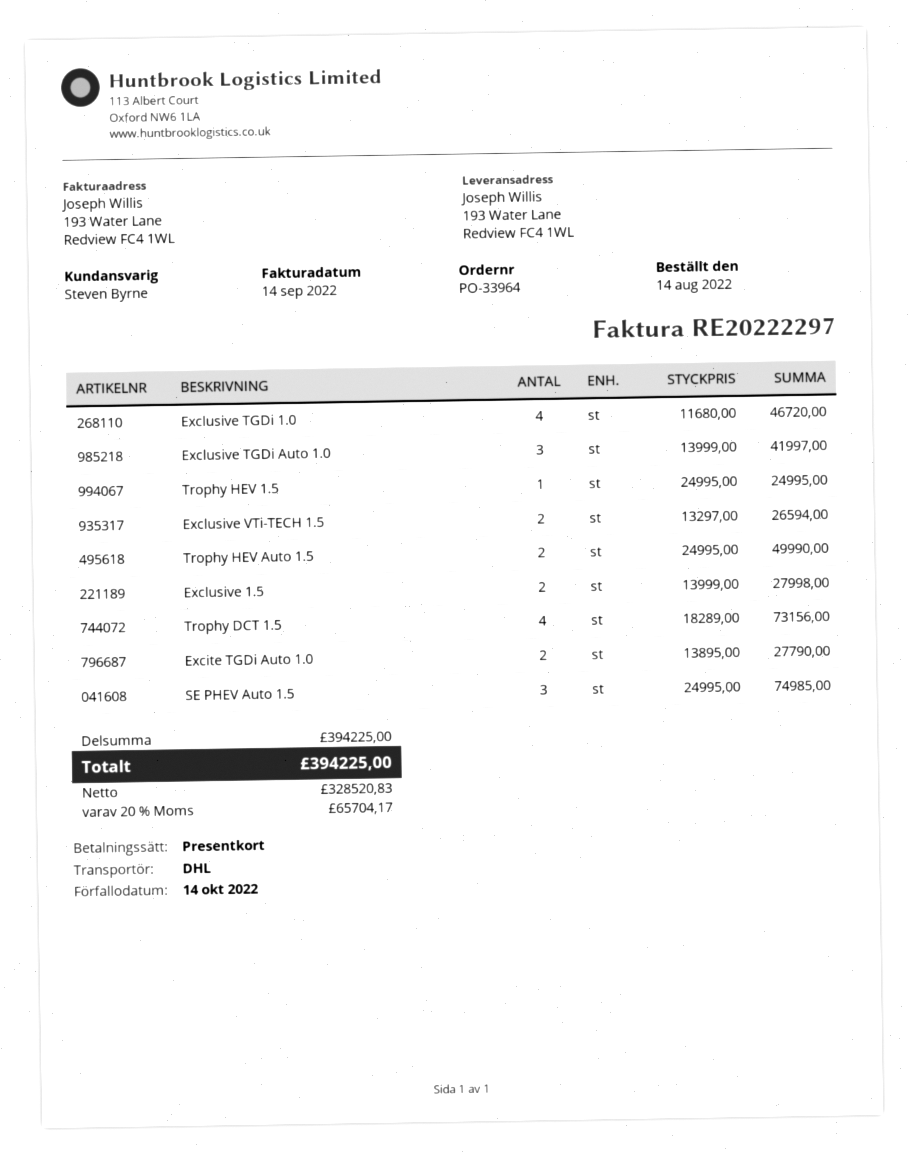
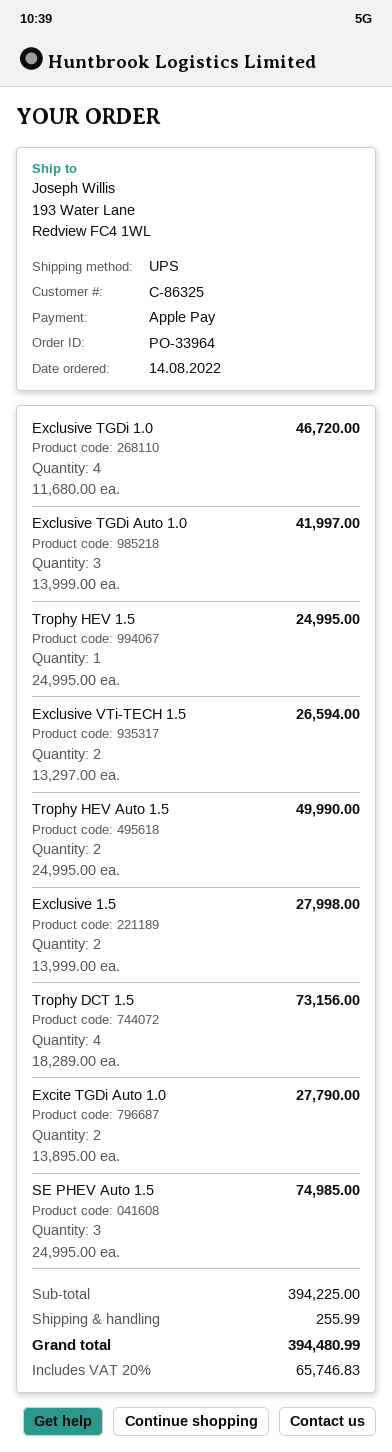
payment method: gift card -> Apple Pay
shipping method: DHL -> UPS
shipping: none -> 255.99
tax: 20% = 65704.17 -> 20% = 65746.83
total: 394225.00 -> 394480.99

